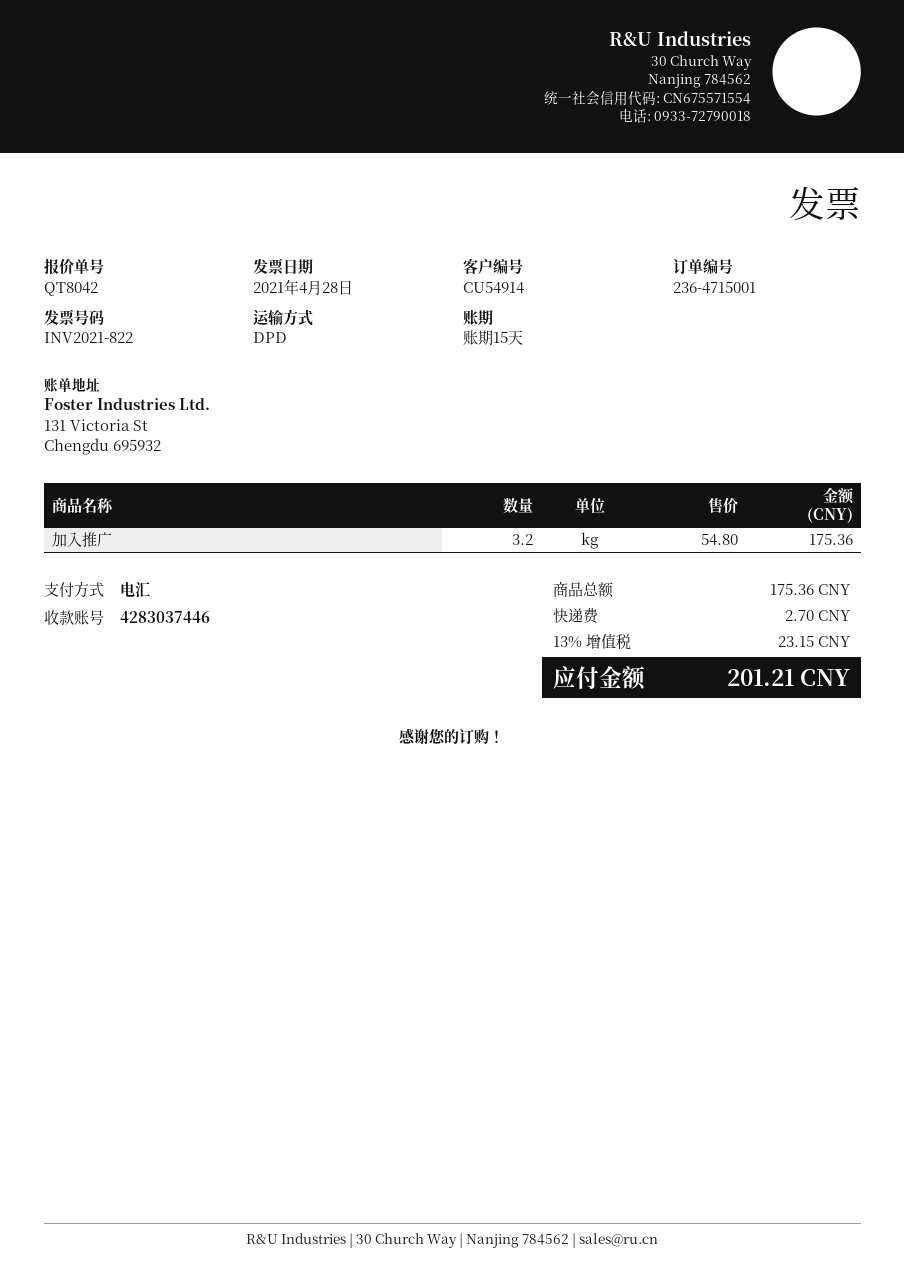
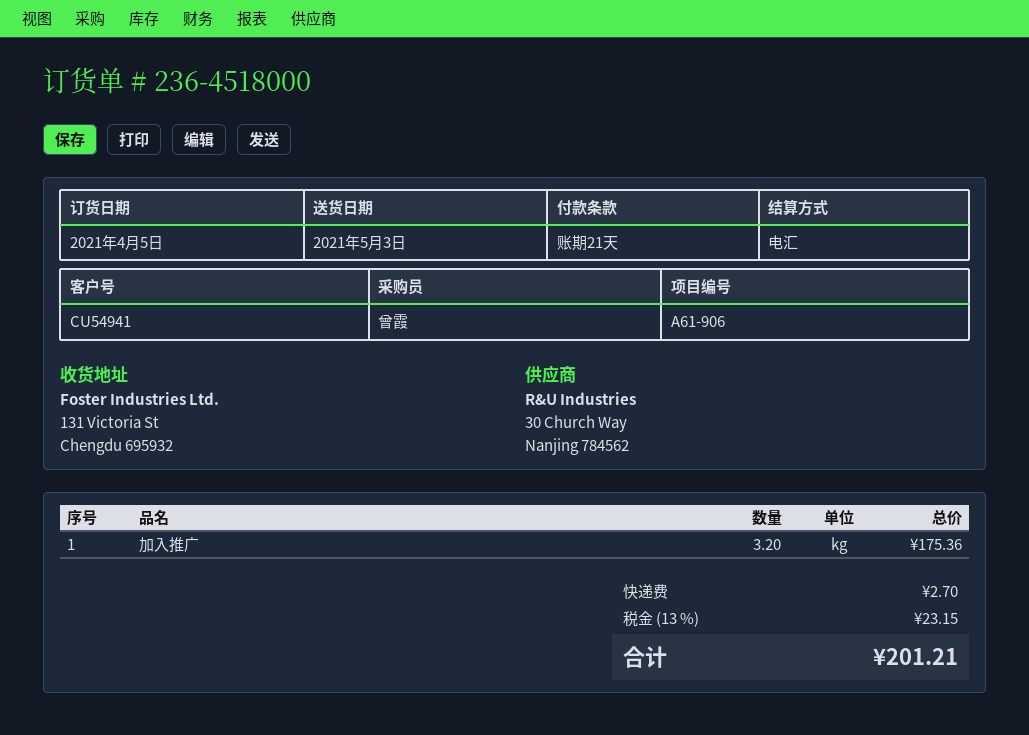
order number: 236-4715001 -> 236-4518000
payment terms: 15 days -> 21 days
customer number: CU54914 -> CU54941

